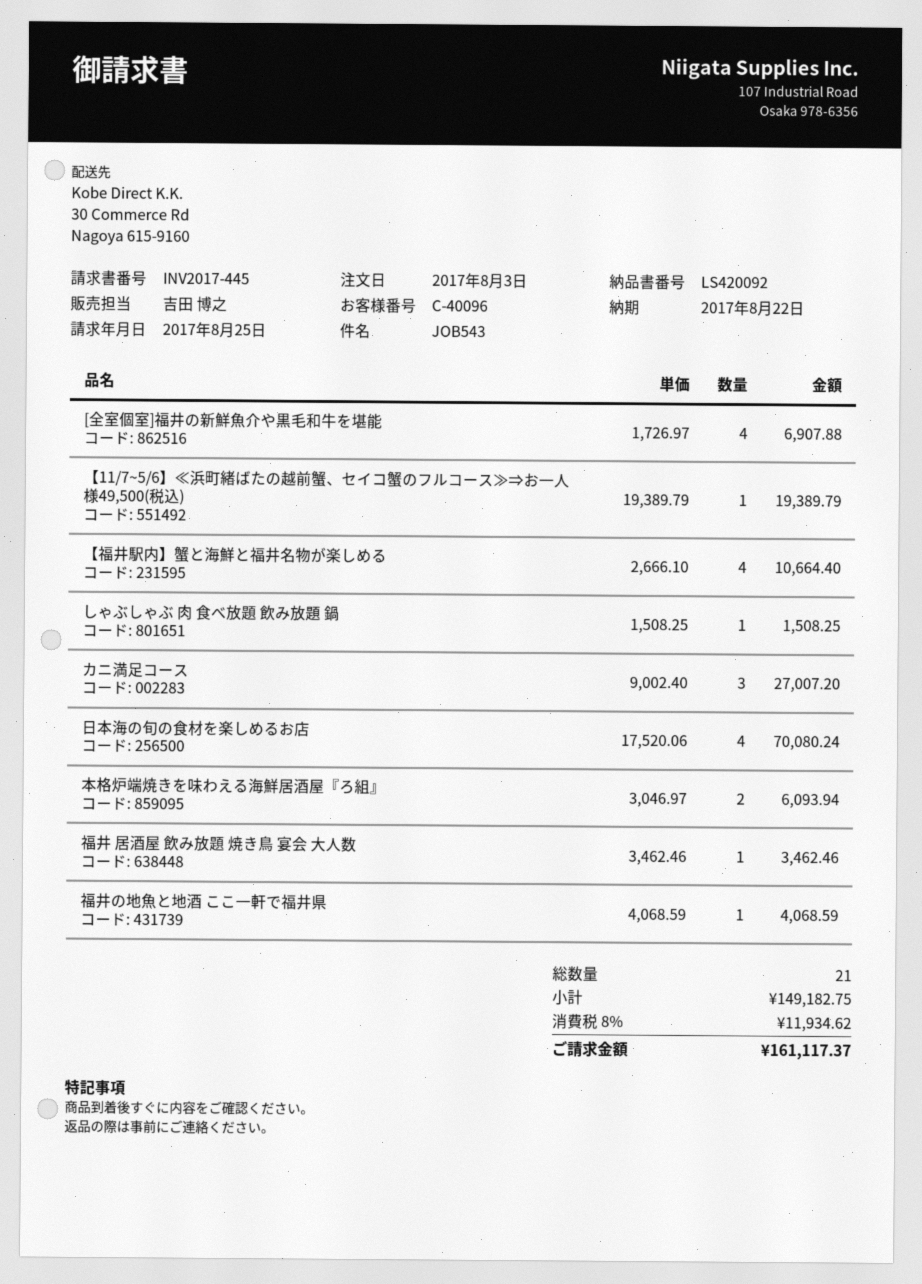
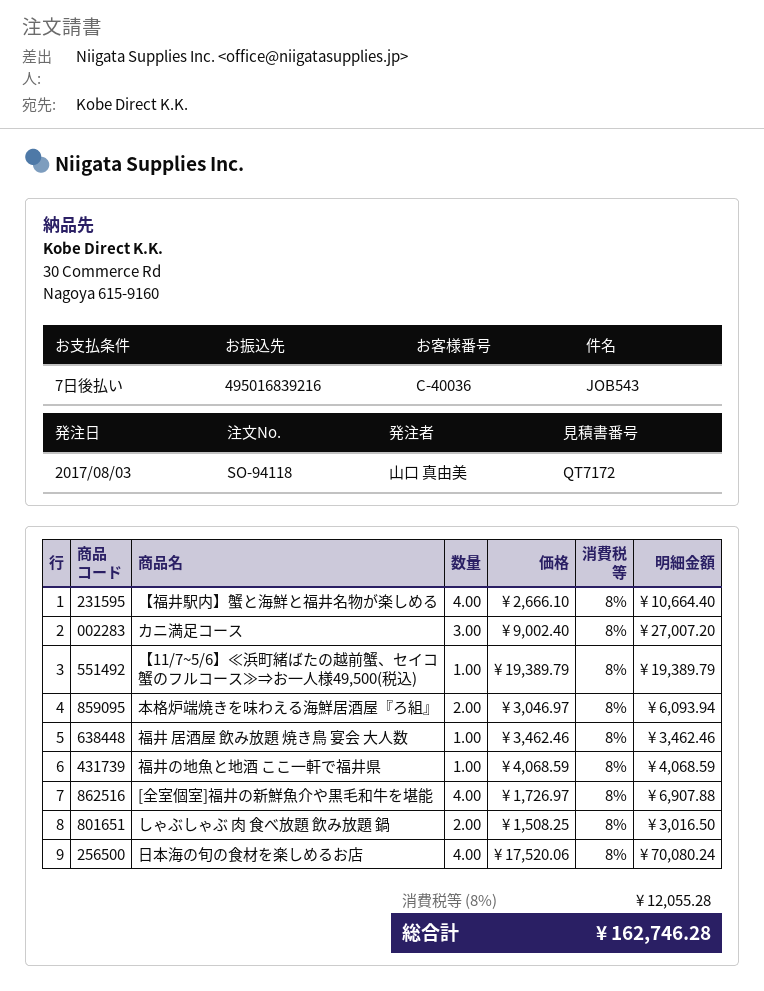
customer number: C-40096 -> C-40036
しゃぶしゃぶ 肉 食べ放題 飲み放題 鍋: 1 x 1508.25 = 1508.25 -> 2 x 1508.25 = 3016.50
tax: 8% = 11934.62 -> 8% = 12055.28
total: 161117.37 -> 162746.28

